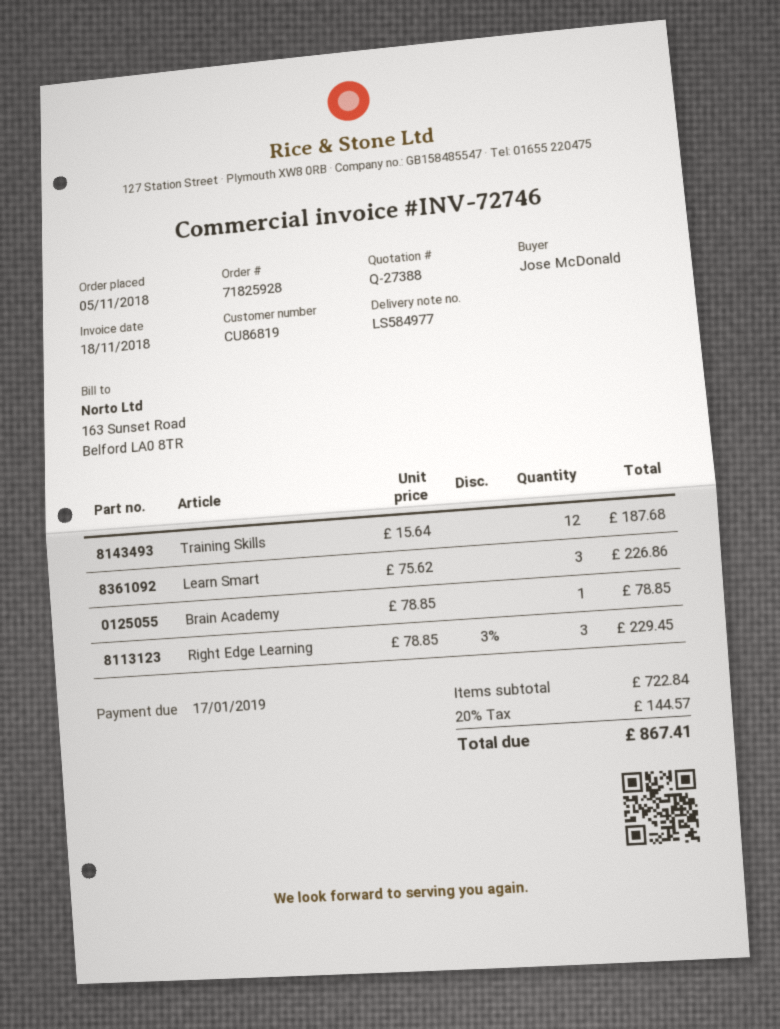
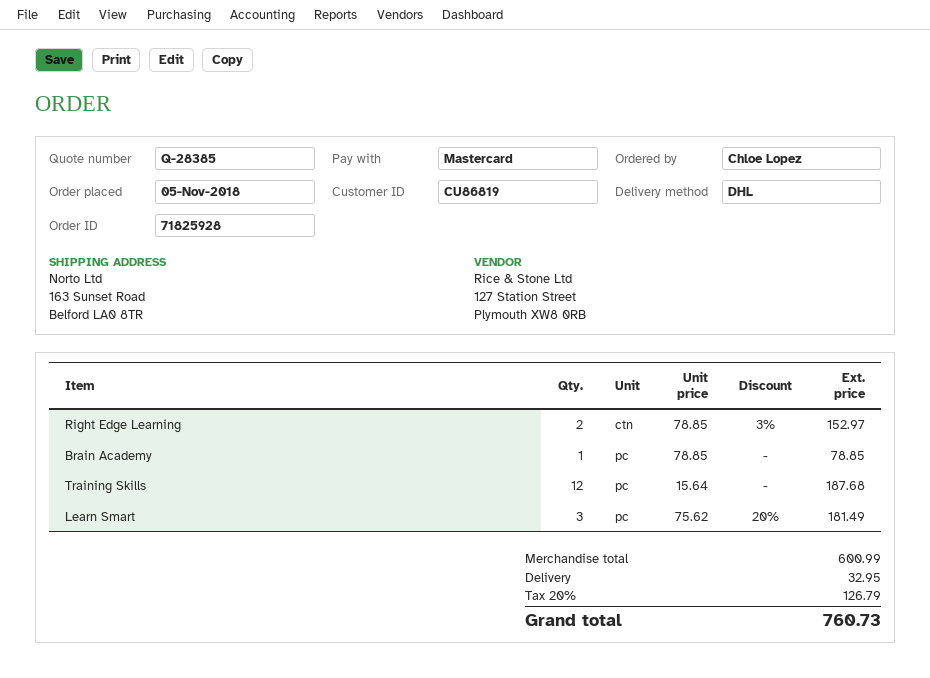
quote number: Q-27388 -> Q-28385
ordered by: Jose McDonald -> Chloe Lopez
Learn Smart: 3 x 75.62 = 226.86 -> 3 x 75.62 - 20% = 181.49
Right Edge Learning: 3 x 78.85 - 3% = 229.45 -> 2 x 78.85 - 3% = 152.97
subtotal: 722.84 -> 600.99
shipping: none -> 32.95
tax: 20% = 144.57 -> 20% = 126.79
total: 867.41 -> 760.73

